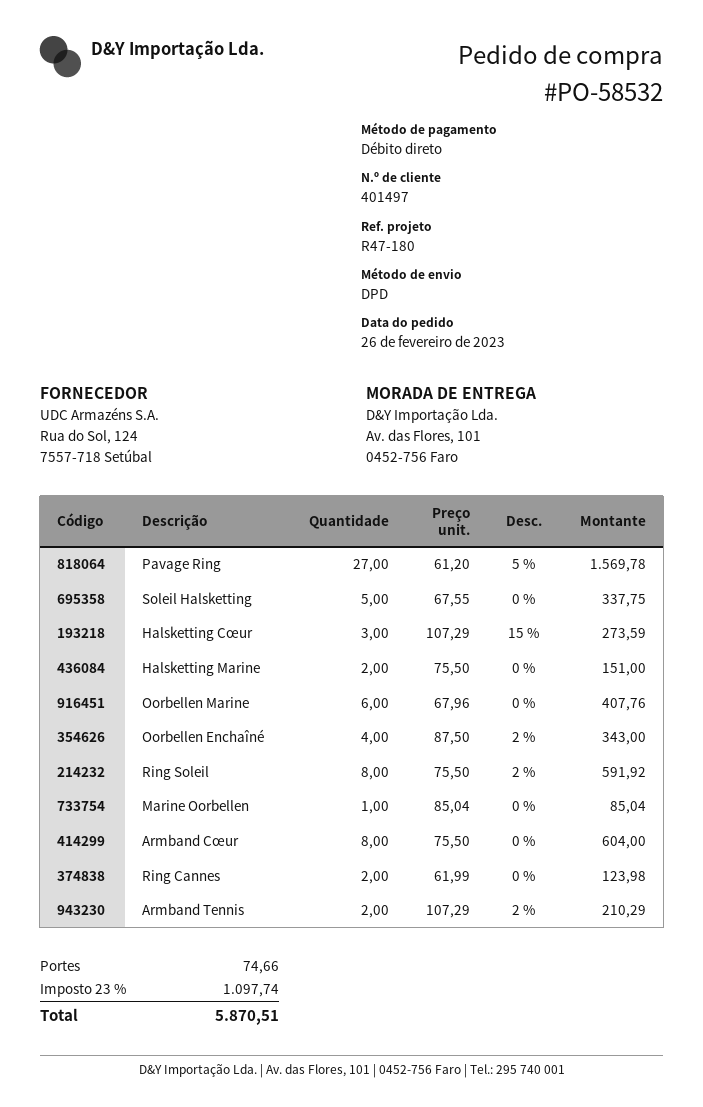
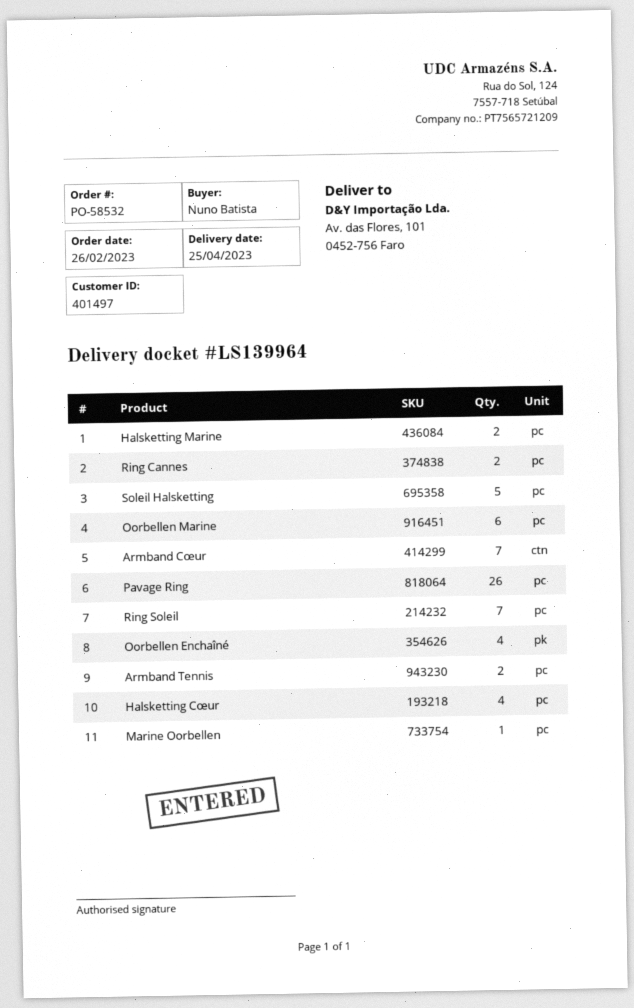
Pavage Ring: 27 -> 26
Halsketting Cœur: 3 -> 4
Ring Soleil: 8 -> 7
Armband Cœur: 8 -> 7

